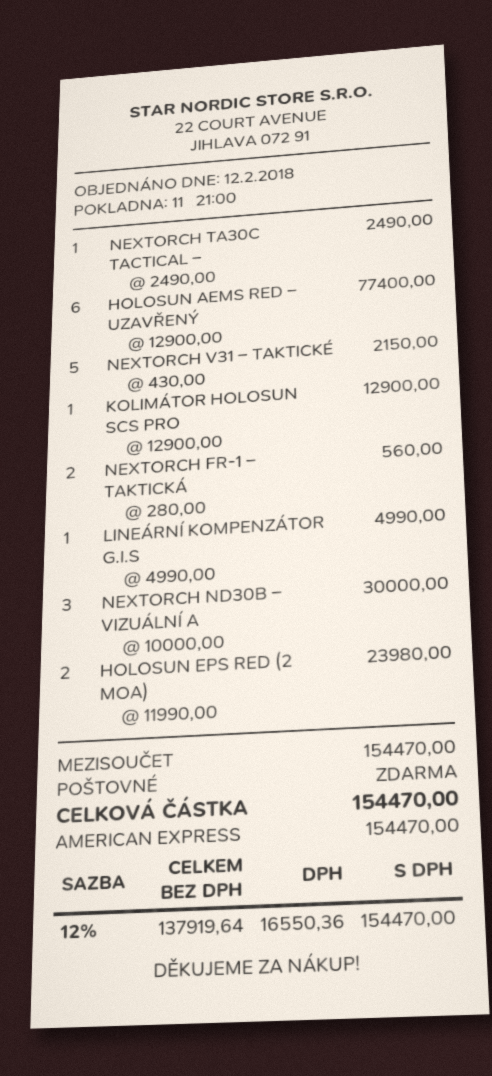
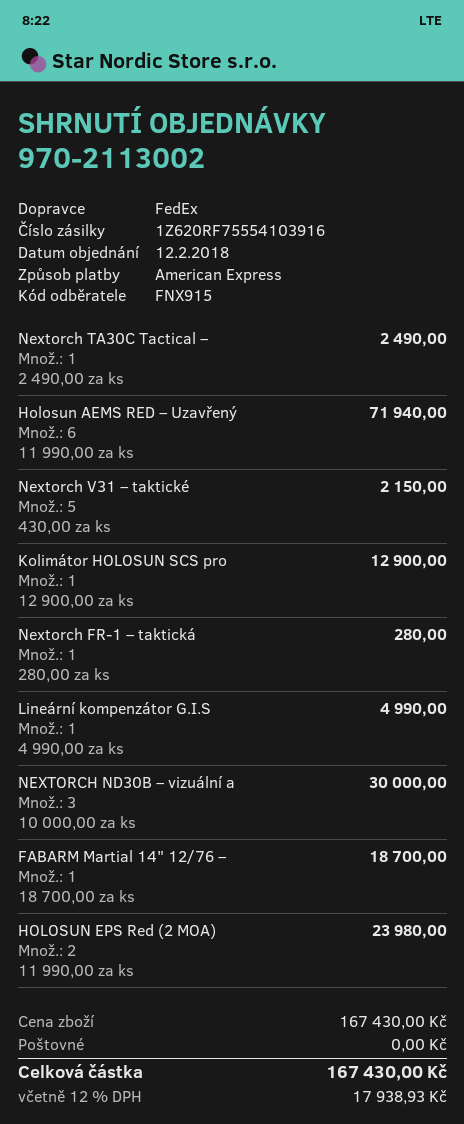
HOLOSUN AEMS RED – UZAVŘENÝ: 6 x 12900.00 = 77400.00 -> 6 x 11990.00 = 71940.00
NEXTORCH FR-1 – TAKTICKÁ: 2 x 280.00 = 560.00 -> 1 x 280.00 = 280.00
FABARM Martial 14" 12/76 –: none -> 1 x 18700.00 = 18700.00
subtotal: 154470.00 -> 167430.00
tax: 12% = 16550.36 -> 12% = 17938.93
total: 154470.00 -> 167430.00

